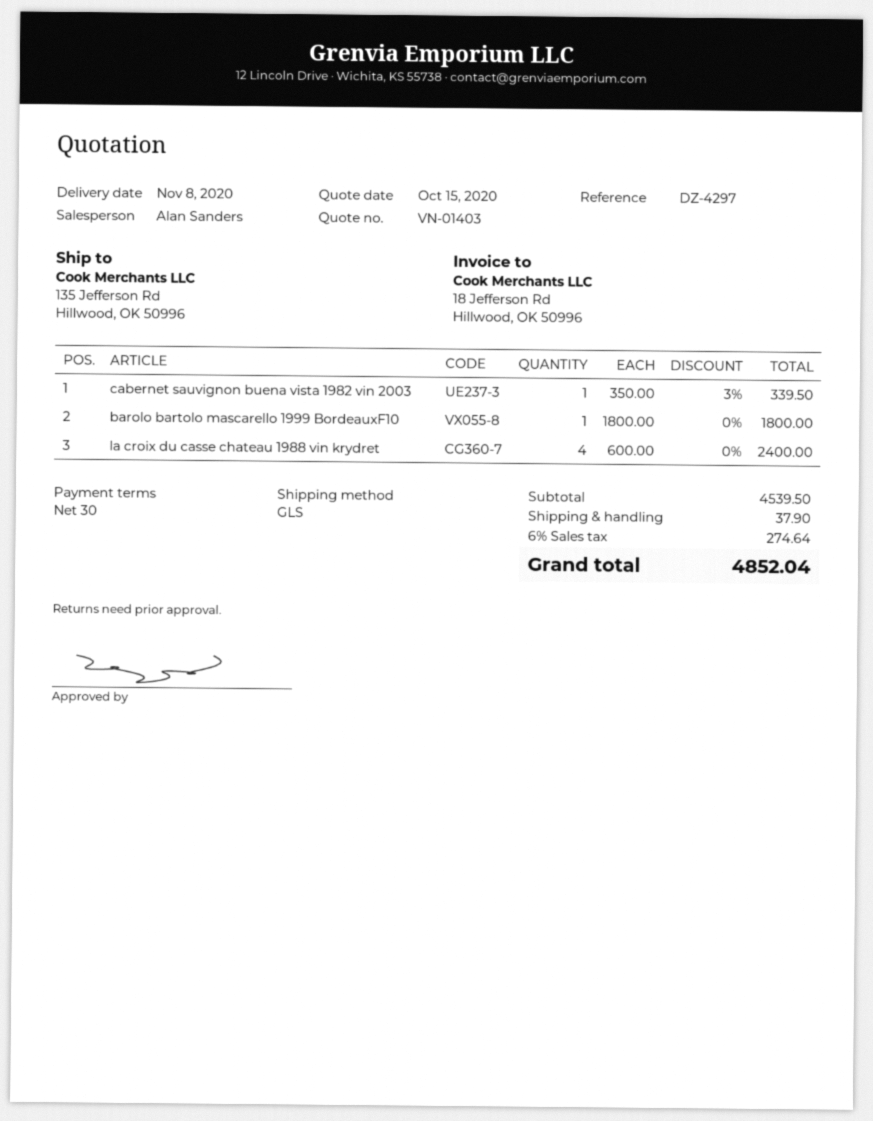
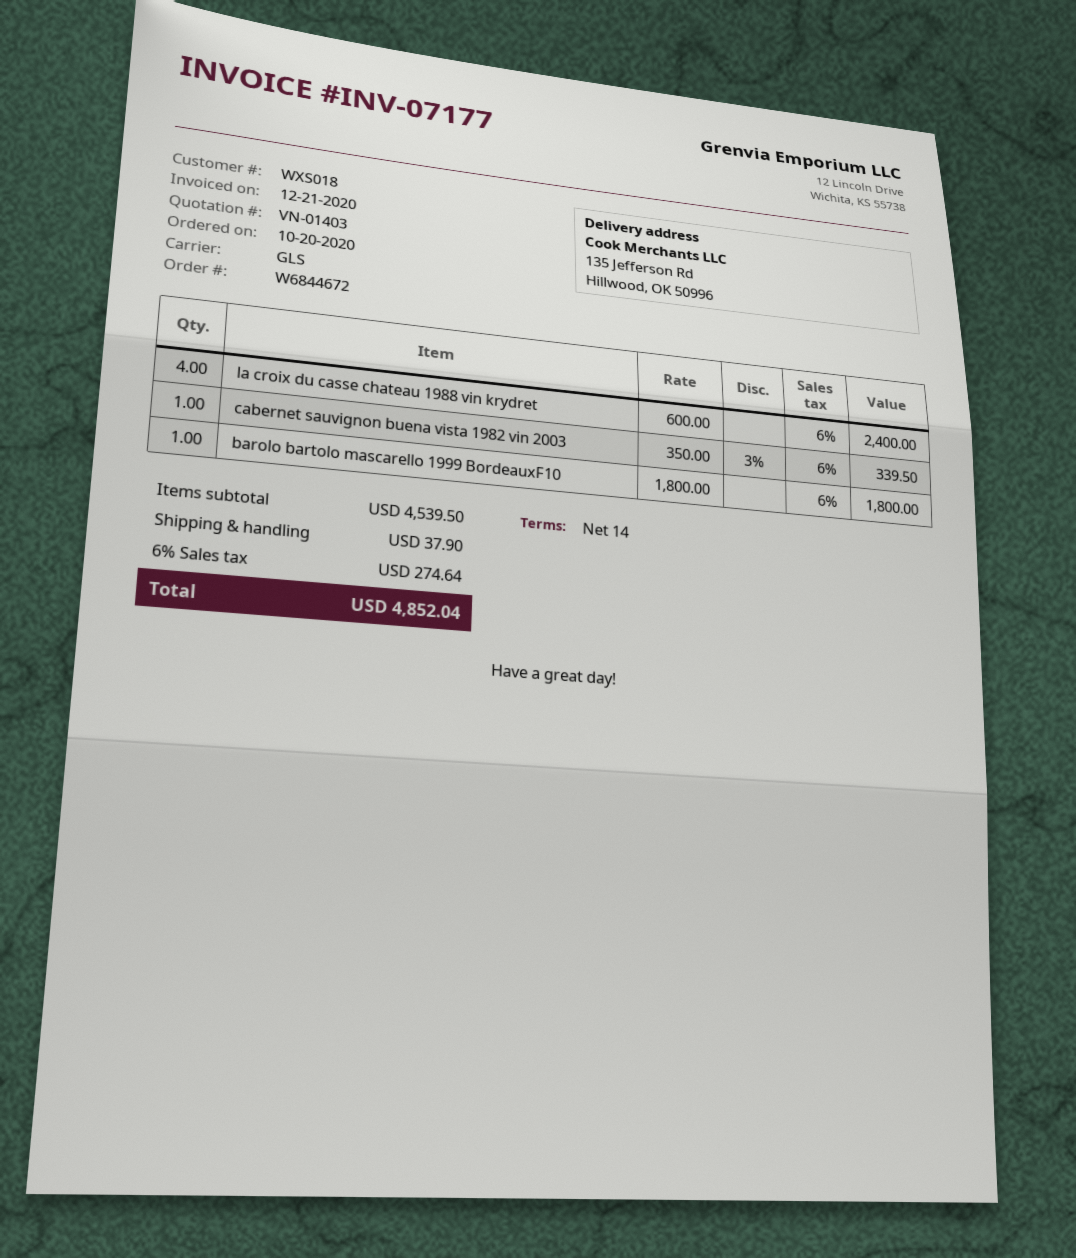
payment terms: 30 days -> 14 days

